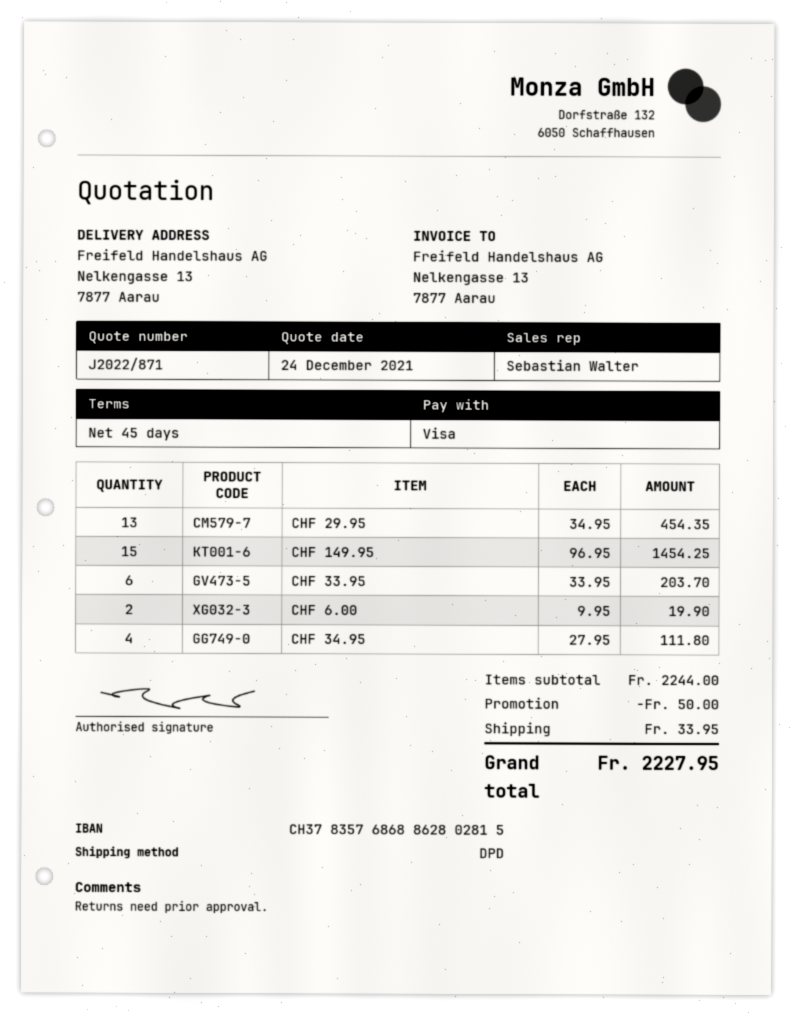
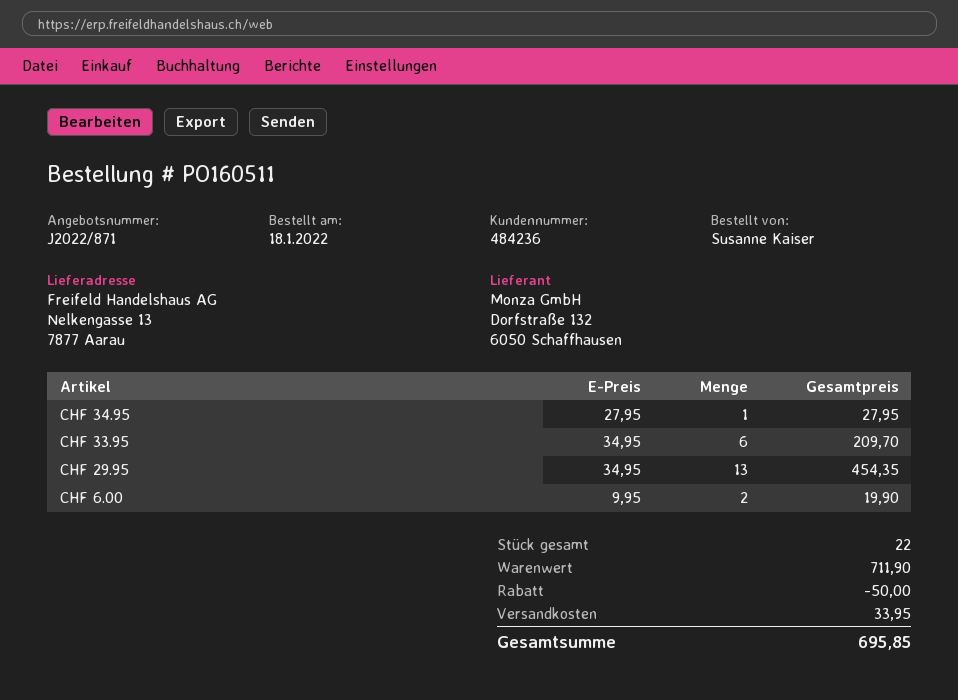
CHF 149.95: 15 x 96.95 = 1454.25 -> none
CHF 33.95: 6 x 33.95 = 203.70 -> 6 x 34.95 = 209.70
CHF 34.95: 4 x 27.95 = 111.80 -> 1 x 27.95 = 27.95
subtotal: 2244.00 -> 711.90
total: 2227.95 -> 695.85

